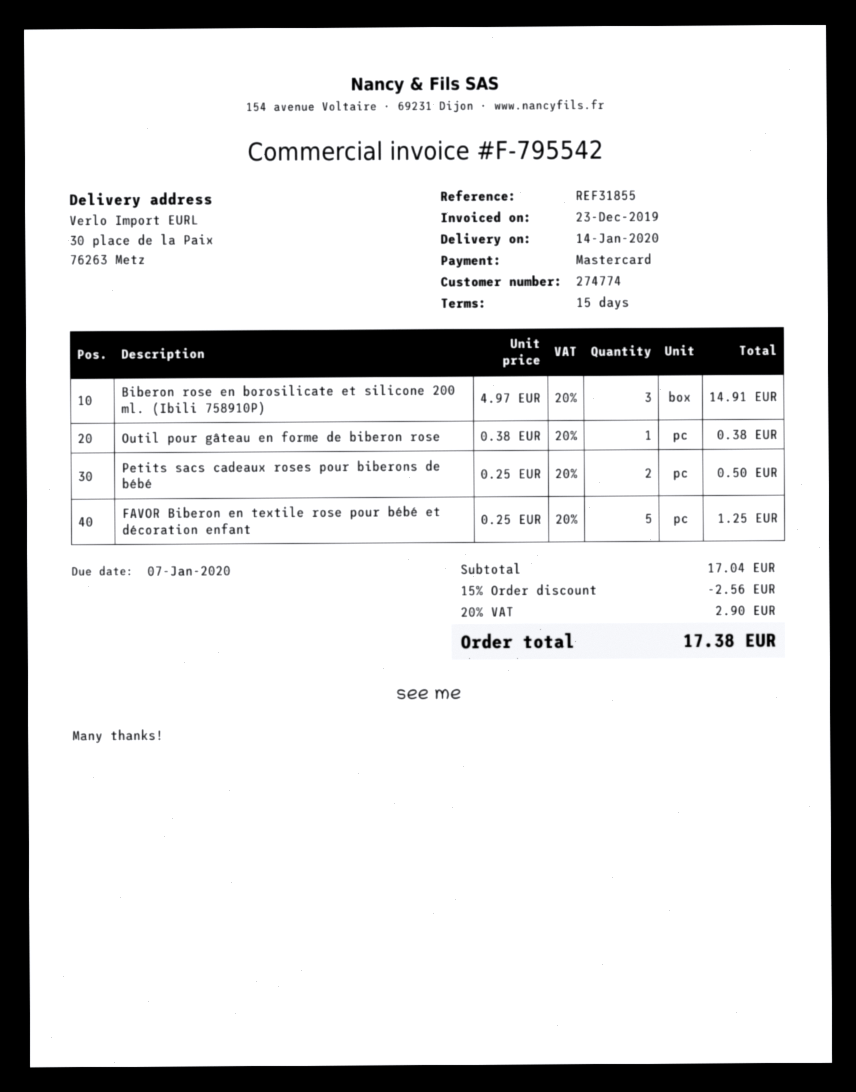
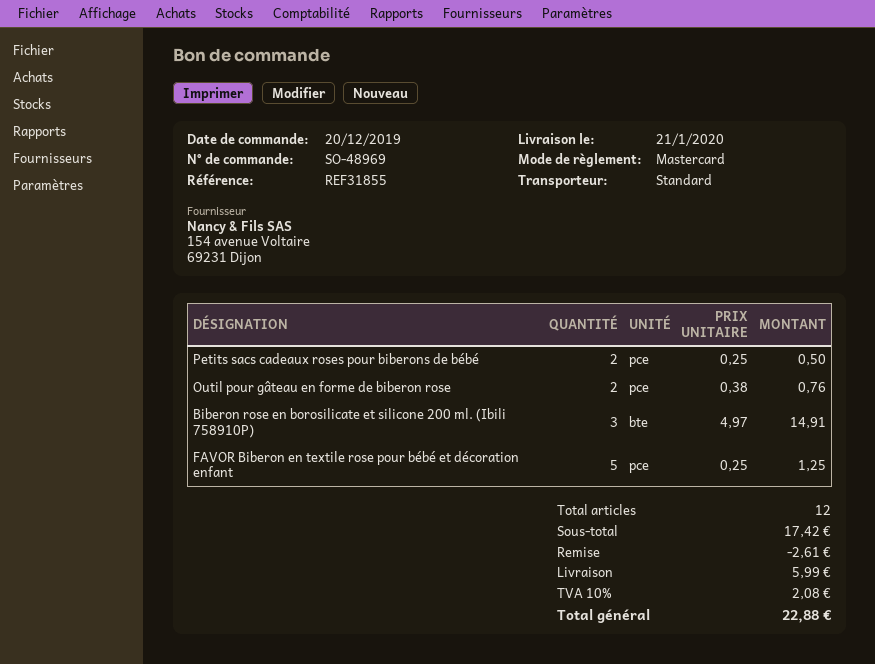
delivery date: 2020-01-14 -> 2020-01-21
Outil pour gâteau en forme de biberon rose: 1 x 0.38 = 0.38 -> 2 x 0.38 = 0.76
subtotal: 17.04 -> 17.42
discount: 2.56 -> 2.61
shipping: none -> 5.99
tax: 20% = 2.90 -> 10% = 2.08
total: 17.38 -> 22.88

